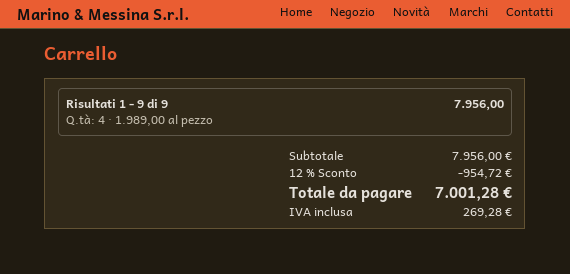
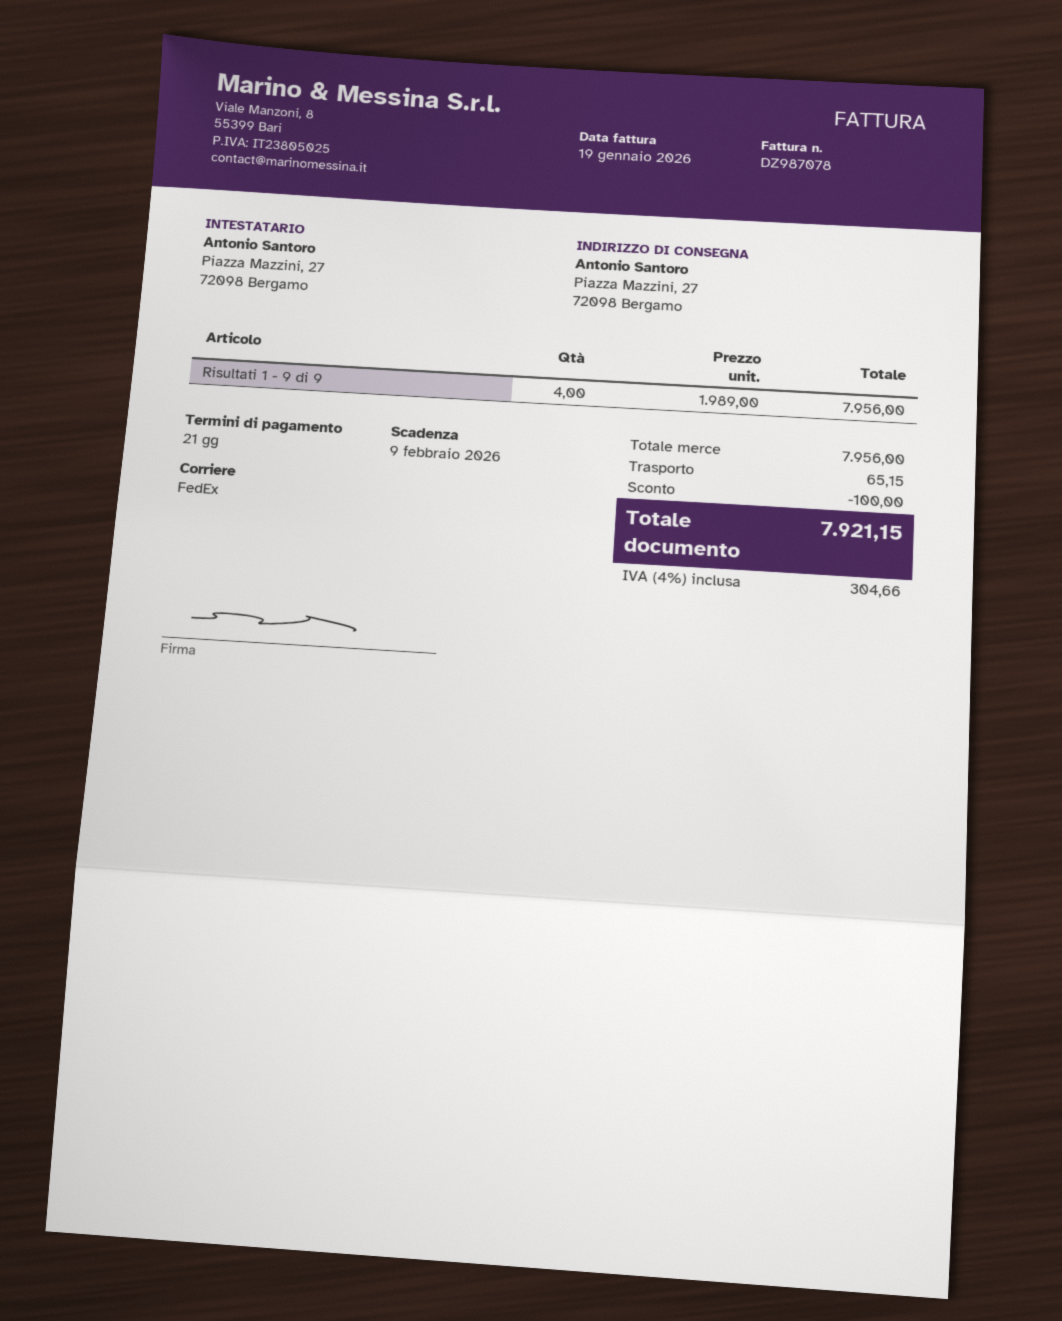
discount: 954.72 -> 100.00
shipping: none -> 65.15
tax: 269.28 -> 304.66
total: 7001.28 -> 7921.15

